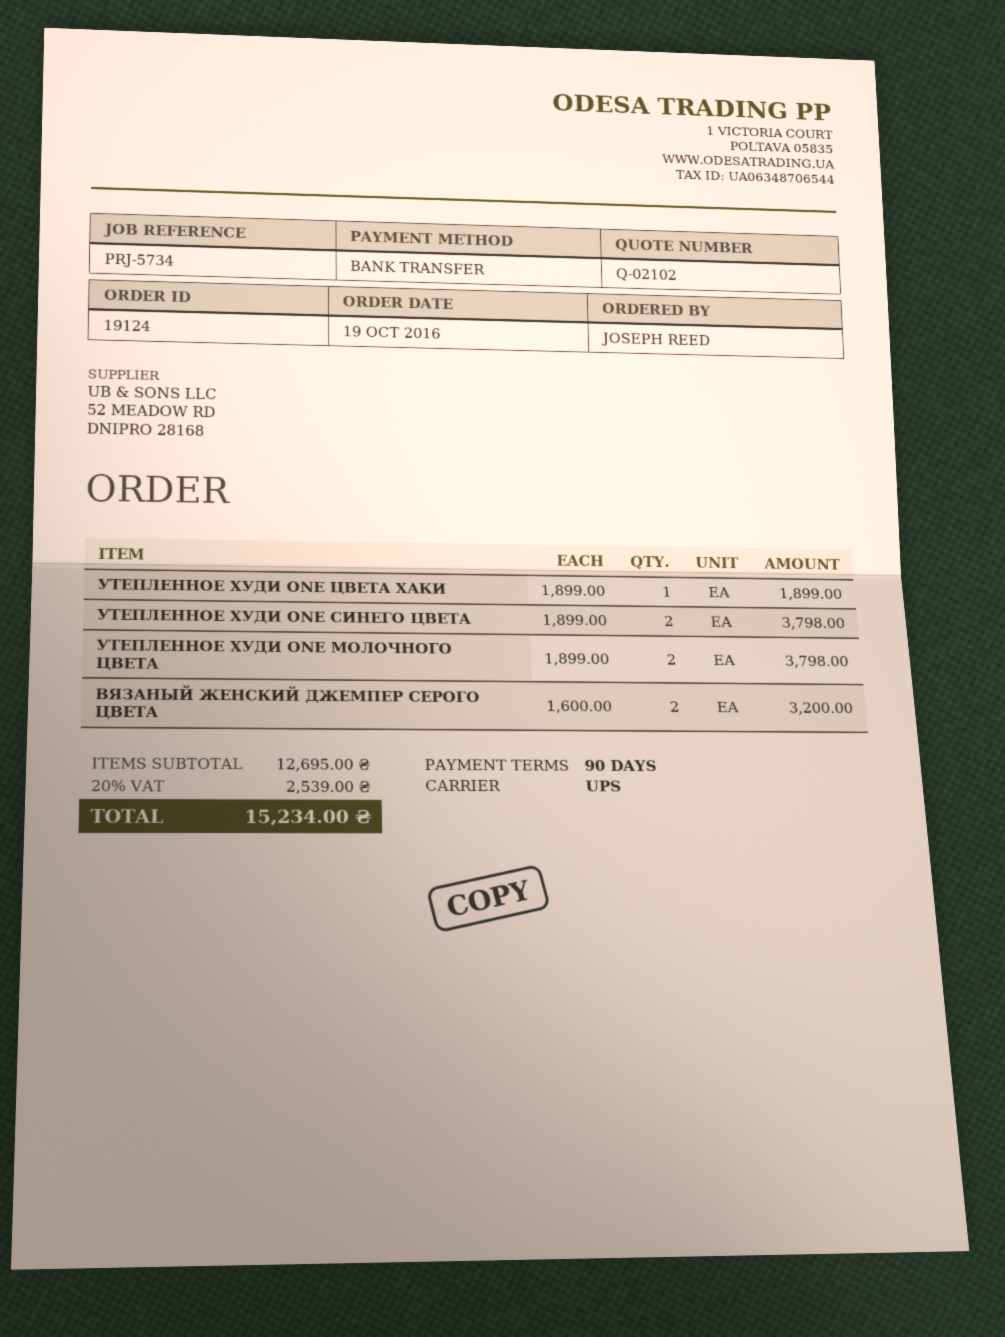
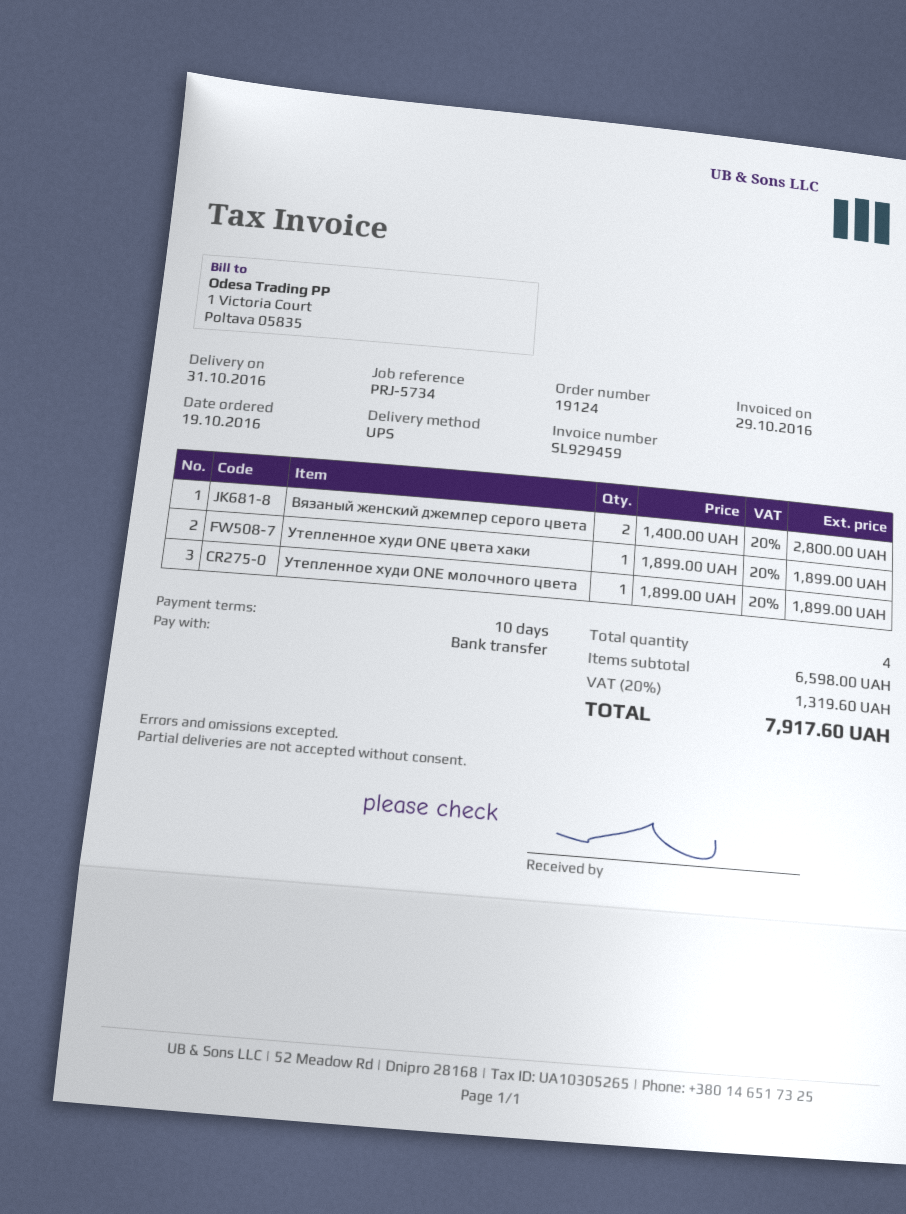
payment terms: 90 days -> 10 days
УТЕПЛЕННОЕ ХУДИ ONE СИНЕГО ЦВЕТА: 2 x 1899.00 = 3798.00 -> none
УТЕПЛЕННОЕ ХУДИ ONE МОЛОЧНОГО ЦВЕТА: 2 x 1899.00 = 3798.00 -> 1 x 1899.00 = 1899.00
ВЯЗАНЫЙ ЖЕНСКИЙ ДЖЕМПЕР СЕРОГО ЦВЕТА: 2 x 1600.00 = 3200.00 -> 2 x 1400.00 = 2800.00
subtotal: 12695.00 -> 6598.00
tax: 20% = 2539.00 -> 20% = 1319.60
total: 15234.00 -> 7917.60

